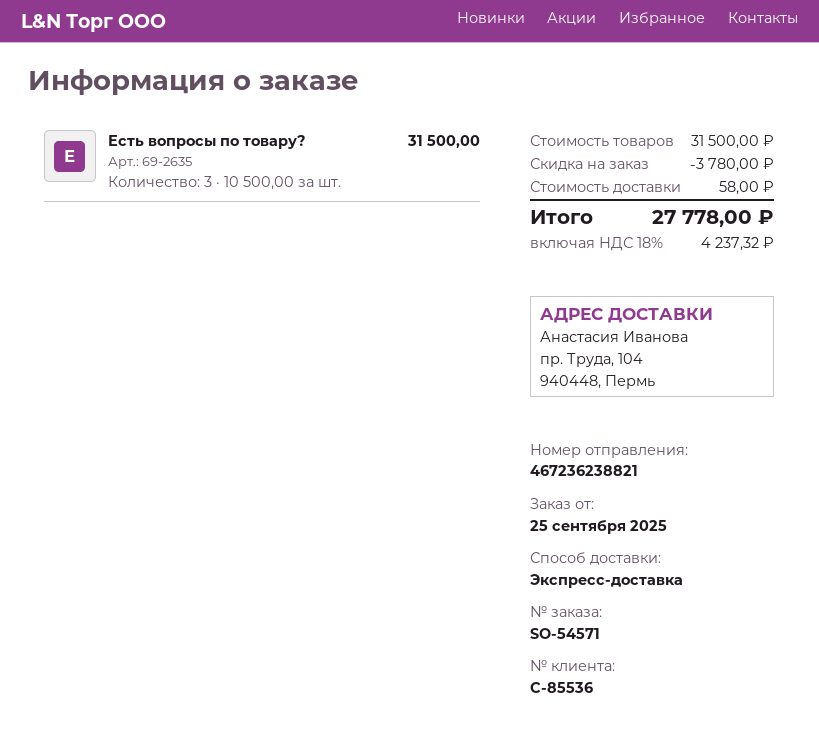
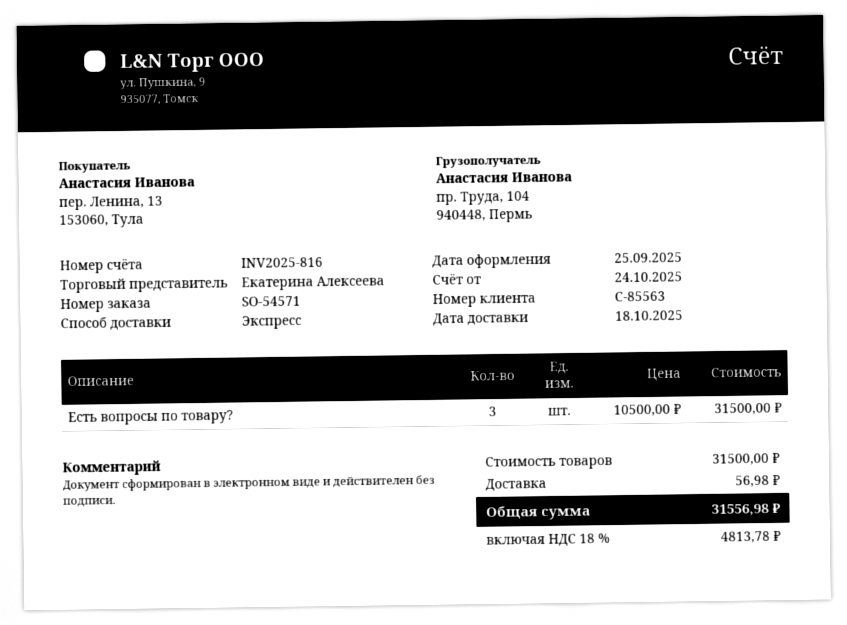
customer number: C-85536 -> C-85563
discount: 3780.00 -> none
shipping: 58.00 -> 56.98
tax: 18% = 4237.32 -> 18% = 4813.78
total: 27778.00 -> 31556.98

